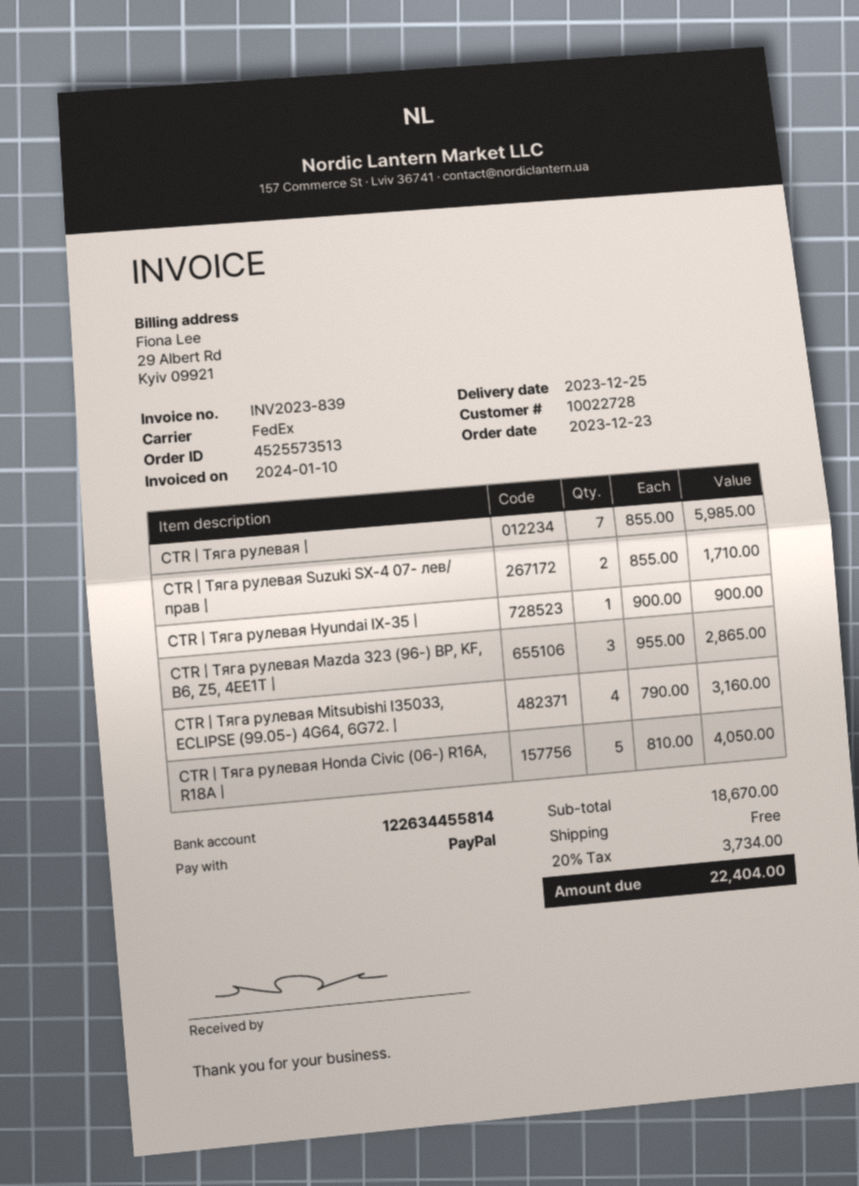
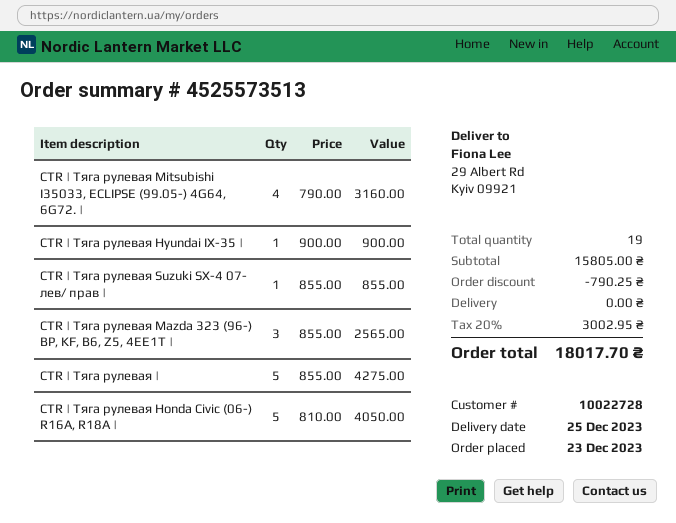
CTR | Тяга рулевая |: 7 x 855.00 = 5985.00 -> 5 x 855.00 = 4275.00
CTR | Тяга рулевая Suzuki SX-4 07- лев/ прав |: 2 x 855.00 = 1710.00 -> 1 x 855.00 = 855.00
CTR | Тяга рулевая Mazda 323 (96-) BP, KF, B6, Z5, 4EE1T |: 3 x 955.00 = 2865.00 -> 3 x 855.00 = 2565.00
subtotal: 18670.00 -> 15805.00
discount: none -> 790.25
tax: 20% = 3734.00 -> 20% = 3002.95
total: 22404.00 -> 18017.70

